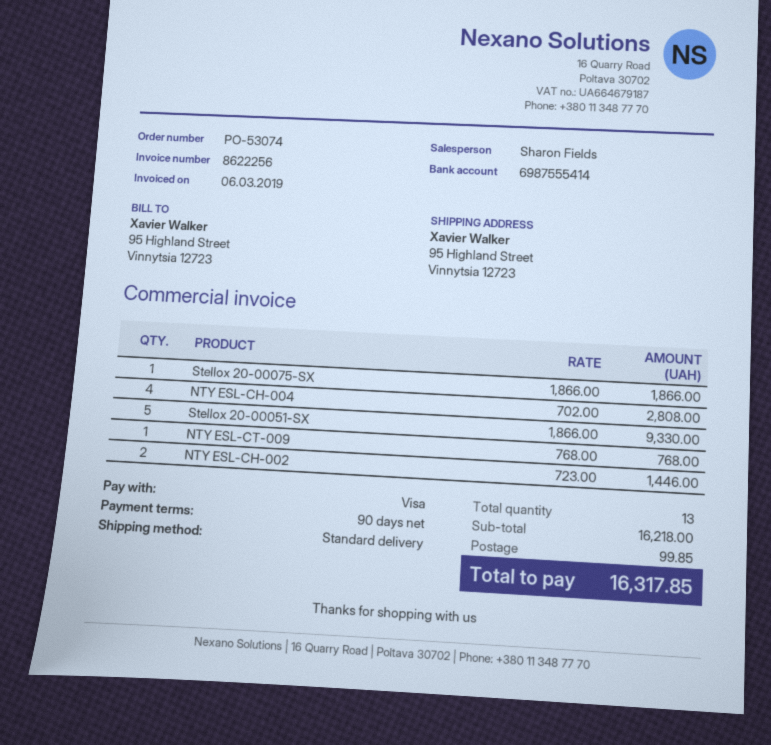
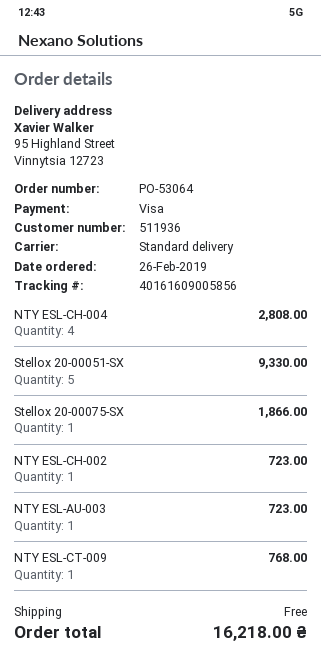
order number: PO-53074 -> PO-53064
NTY ESL-CH-002: 2 for 1446.00 -> 1 for 723.00
NTY ESL-AU-003: none -> 1 for 723.00
shipping: 99.85 -> 0.00
total: 16317.85 -> 16218.00

